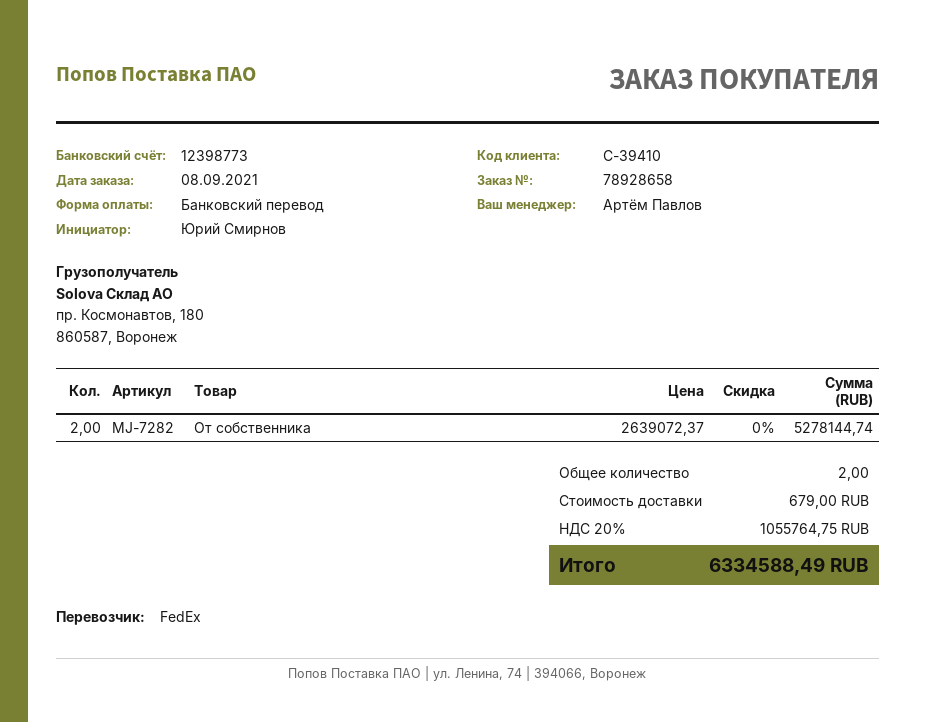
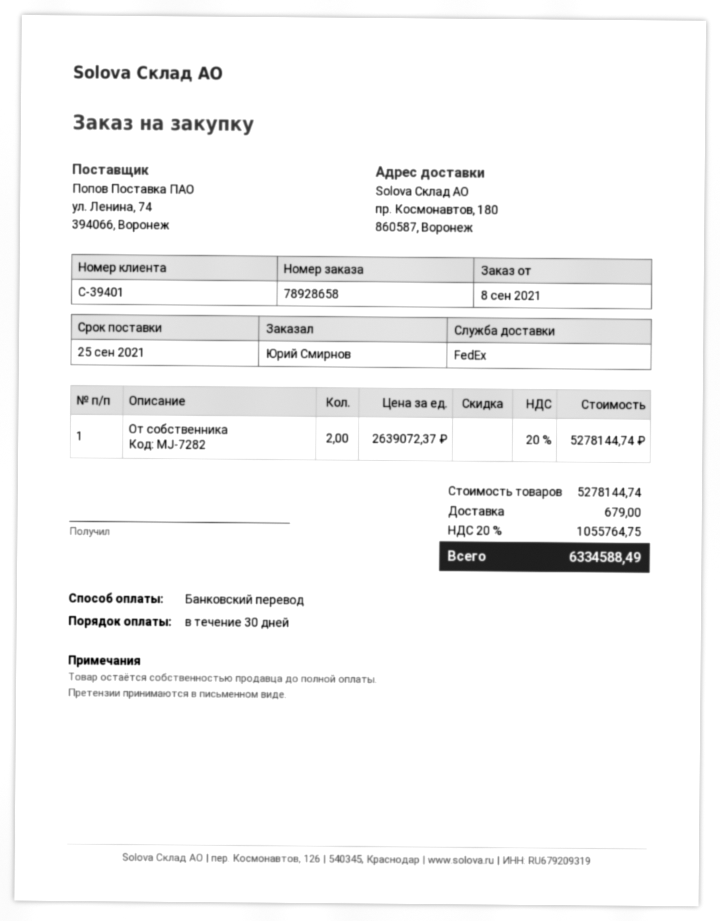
customer number: C-39410 -> C-39401

